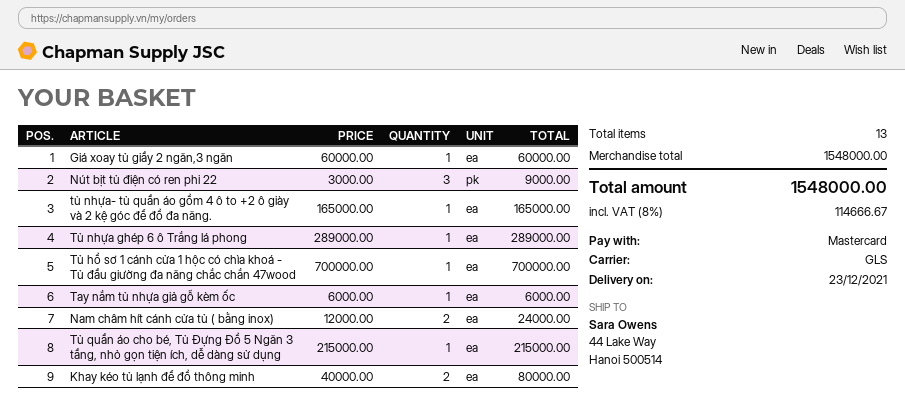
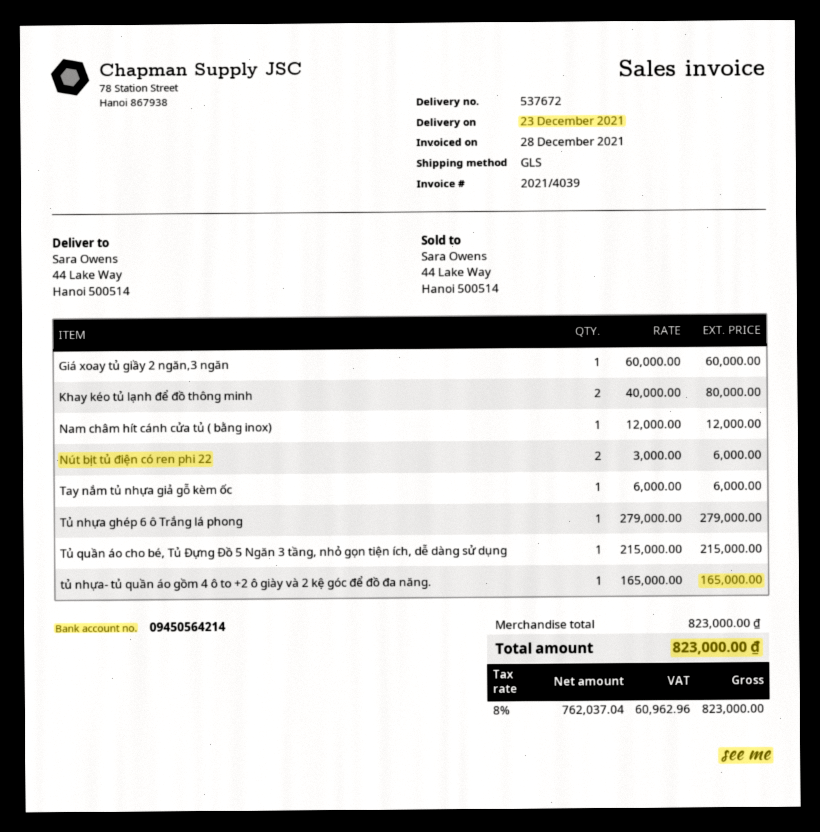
Nút bịt tủ điện có ren phi 22: 3 x 3000.00 = 9000.00 -> 2 x 3000.00 = 6000.00
Tủ nhựa ghép 6 ô Trắng lá phong: 1 x 289000.00 = 289000.00 -> 1 x 279000.00 = 279000.00
Tủ hồ sơ 1 cánh cửa 1 hộc có chìa khoá - Tủ đầu giường đa năng chắc chắn 47wood: 1 x 700000.00 = 700000.00 -> none
Nam châm hít cánh cửa tủ ( bằng inox): 2 x 12000.00 = 24000.00 -> 1 x 12000.00 = 12000.00
subtotal: 1548000.00 -> 823000.00
tax: 8% = 114666.67 -> 8% = 60962.96
total: 1548000.00 -> 823000.00

